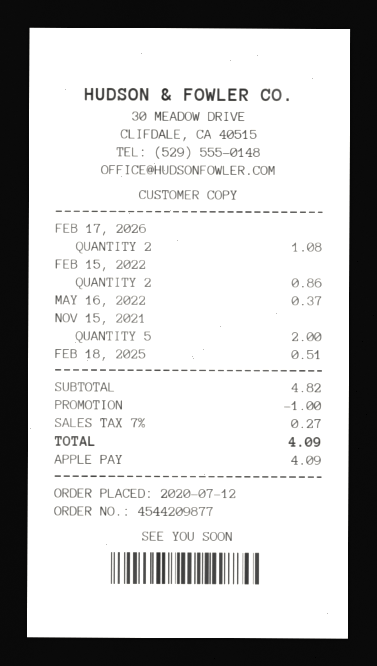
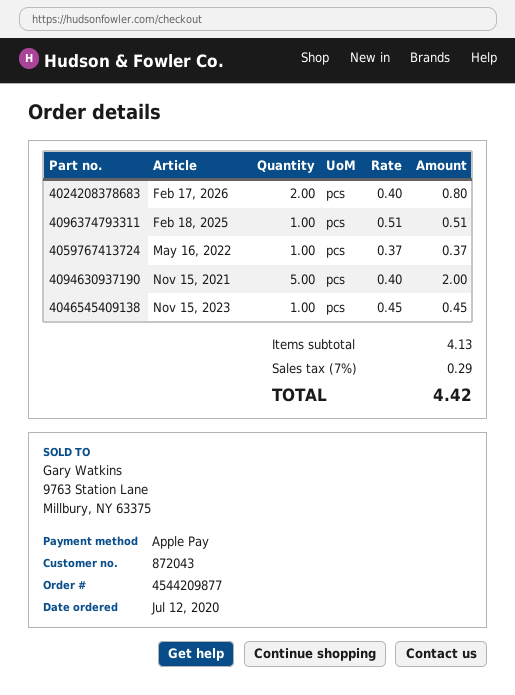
FEB 17, 2026: 2 for 1.08 -> 2 for 0.80
FEB 15, 2022: 2 for 0.86 -> none
Nov 15, 2023: none -> 1 for 0.45
subtotal: 4.82 -> 4.13
discount: 1.00 -> none
tax: 7% = 0.27 -> 7% = 0.29
total: 4.09 -> 4.42

